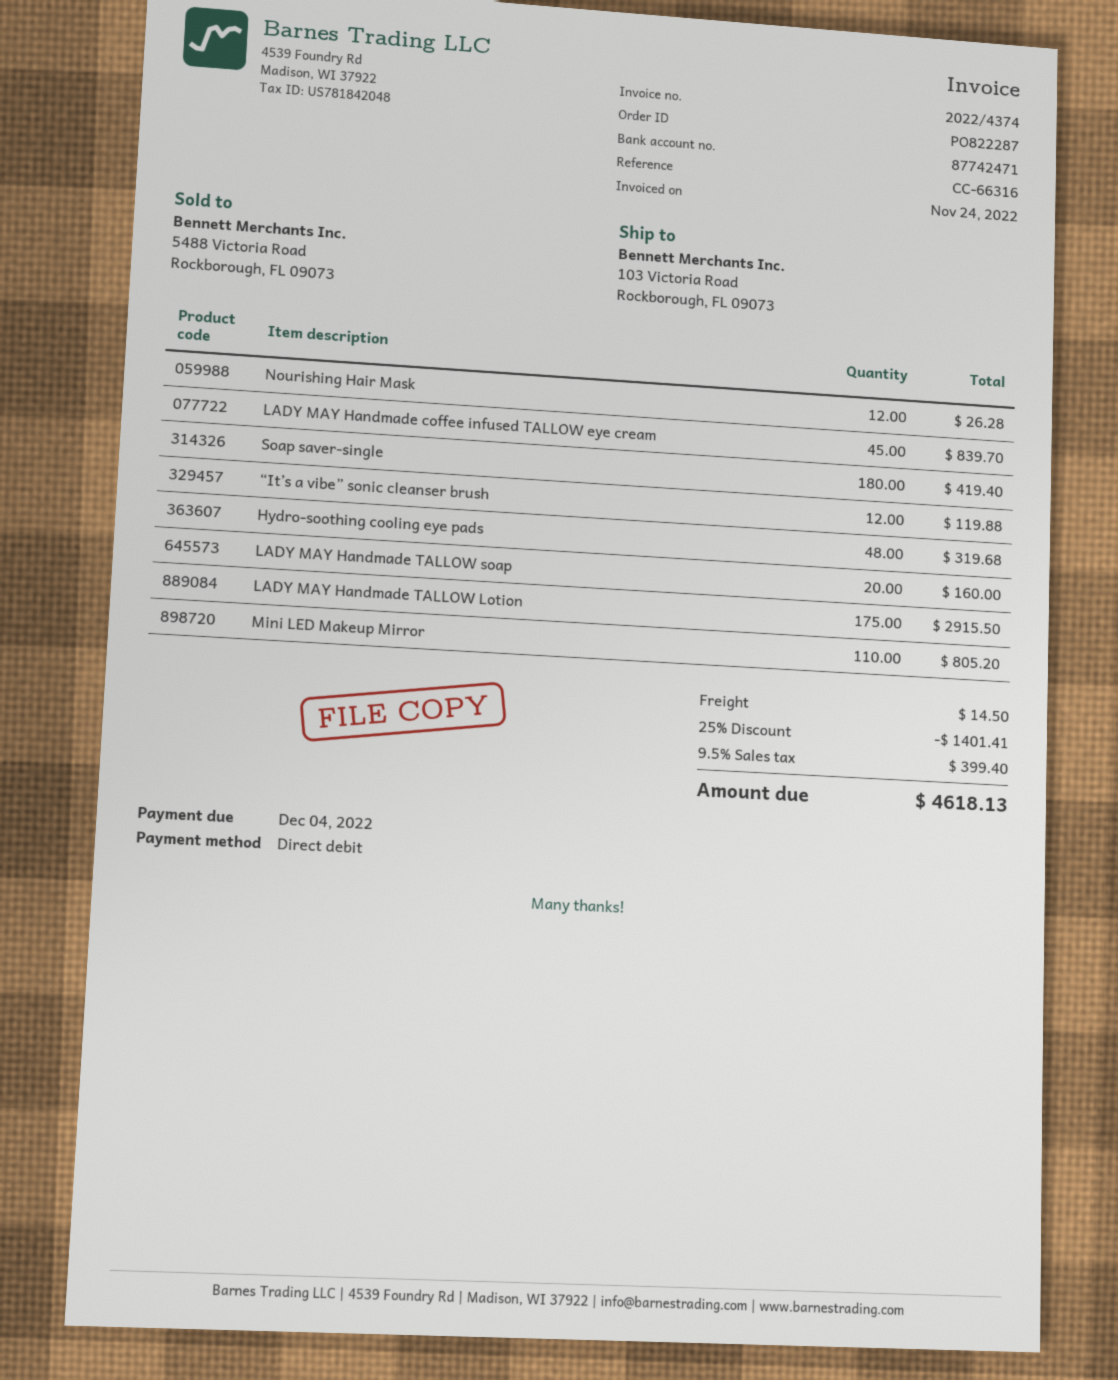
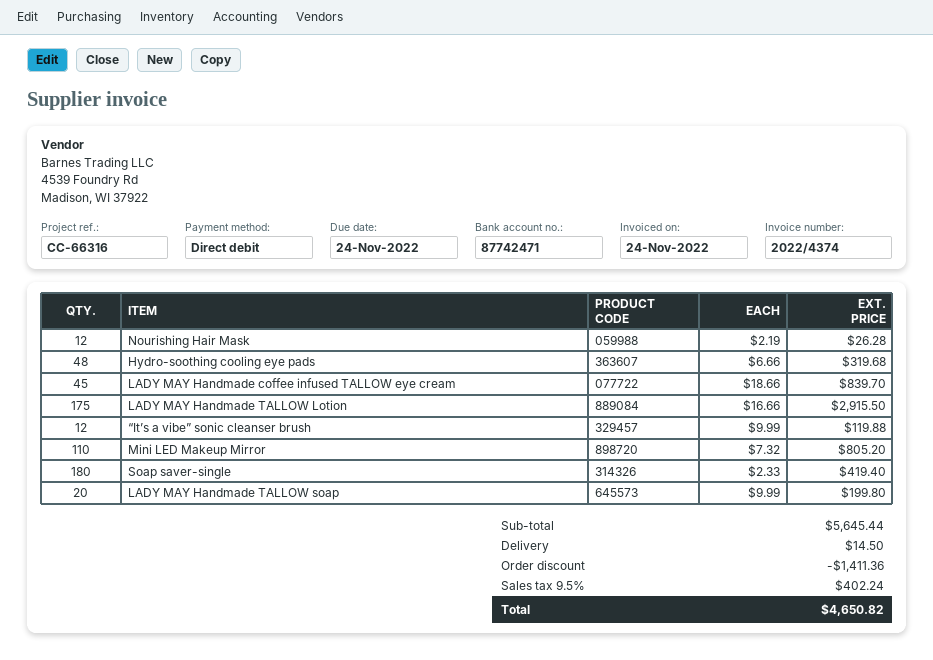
due date: 2022-12-04 -> 2022-11-24
LADY MAY Handmade TALLOW soap: 20 for 160.00 -> 20 for 199.80
discount: 1401.41 -> 1411.36
tax: 9.5% = 399.40 -> 9.5% = 402.24
total: 4618.13 -> 4650.82

